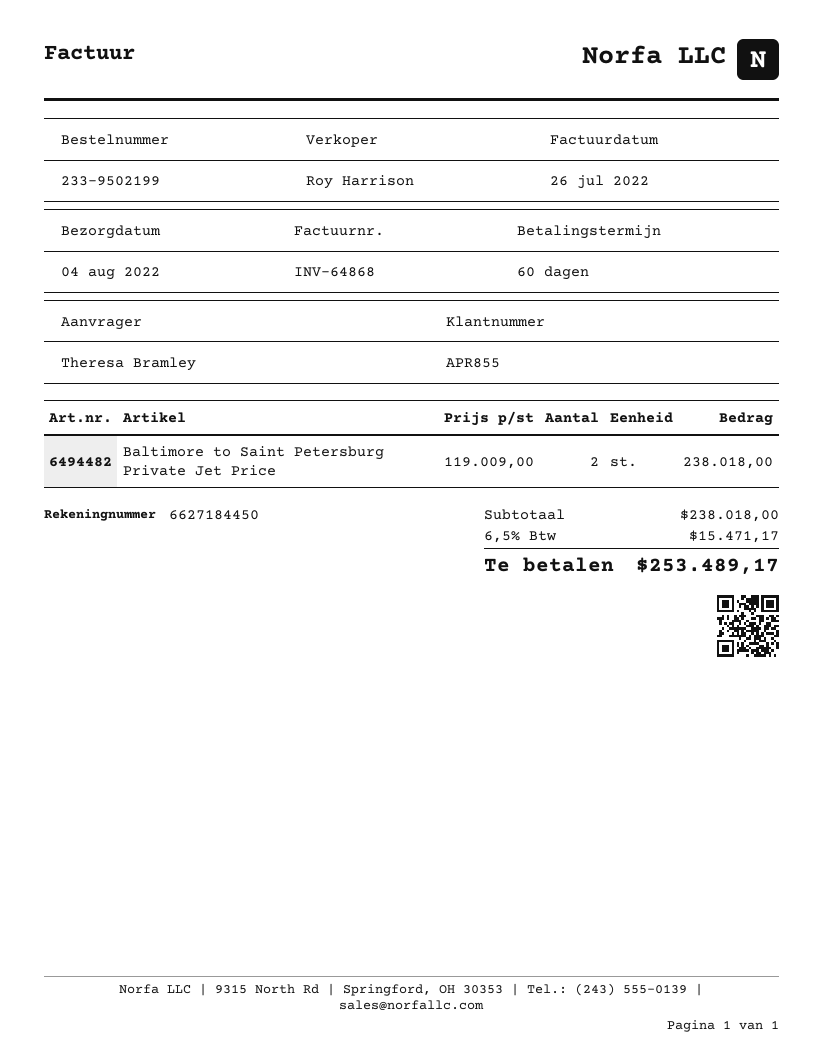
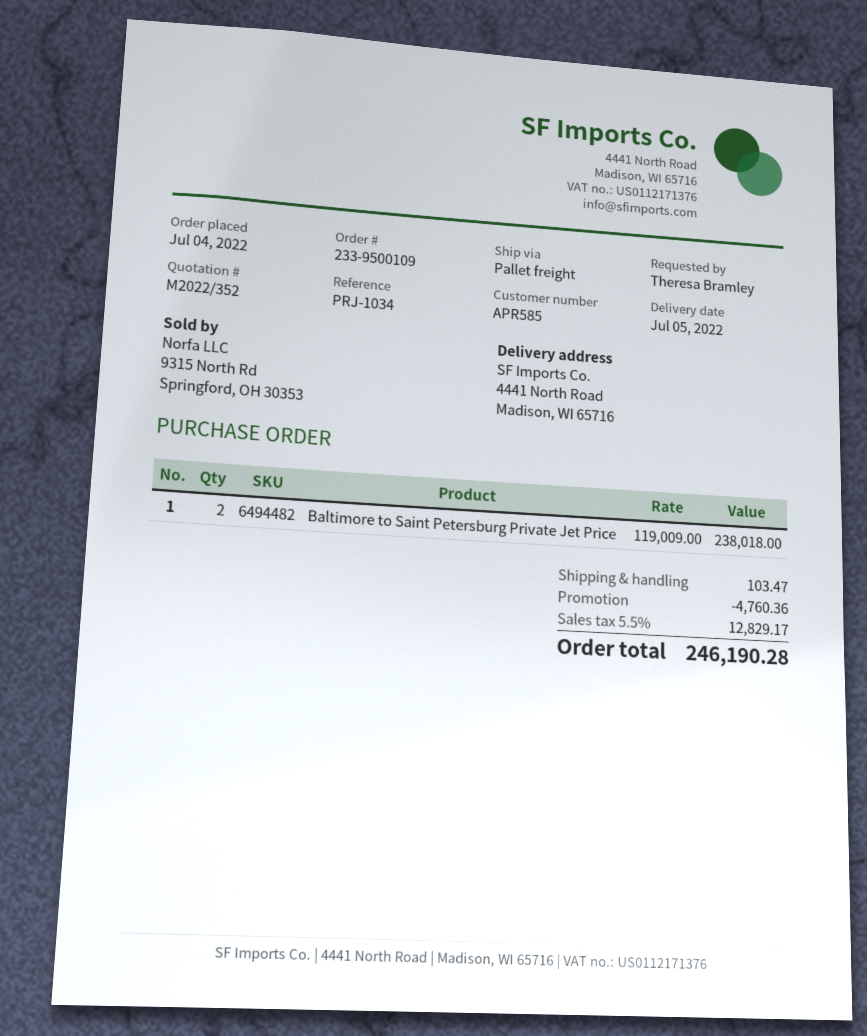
order number: 233-9502199 -> 233-9500109
delivery date: 2022-08-04 -> 2022-07-05
customer number: APR855 -> APR585
discount: none -> 4760.36
shipping: none -> 103.47
tax: 6.5% = 15471.17 -> 5.5% = 12829.17
total: 253489.17 -> 246190.28

